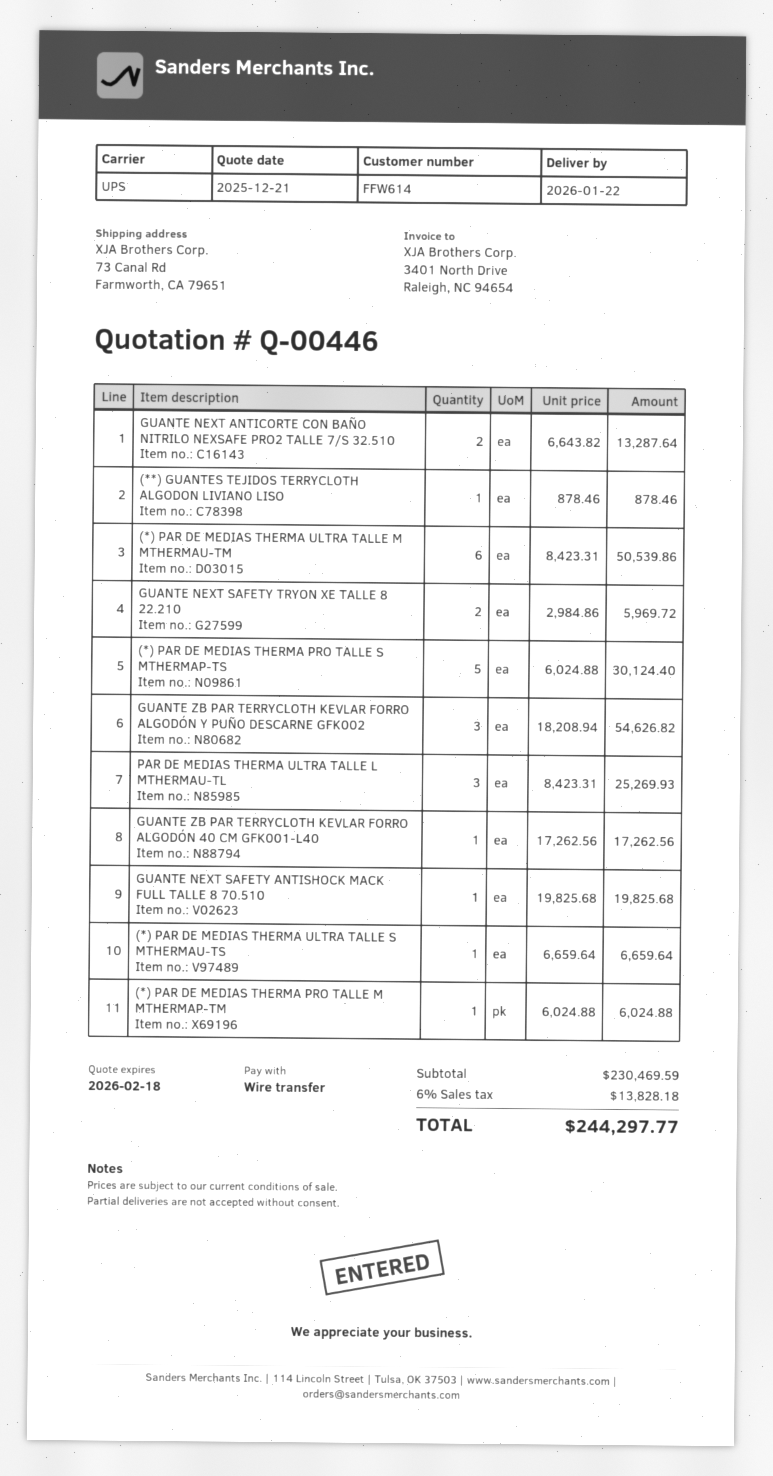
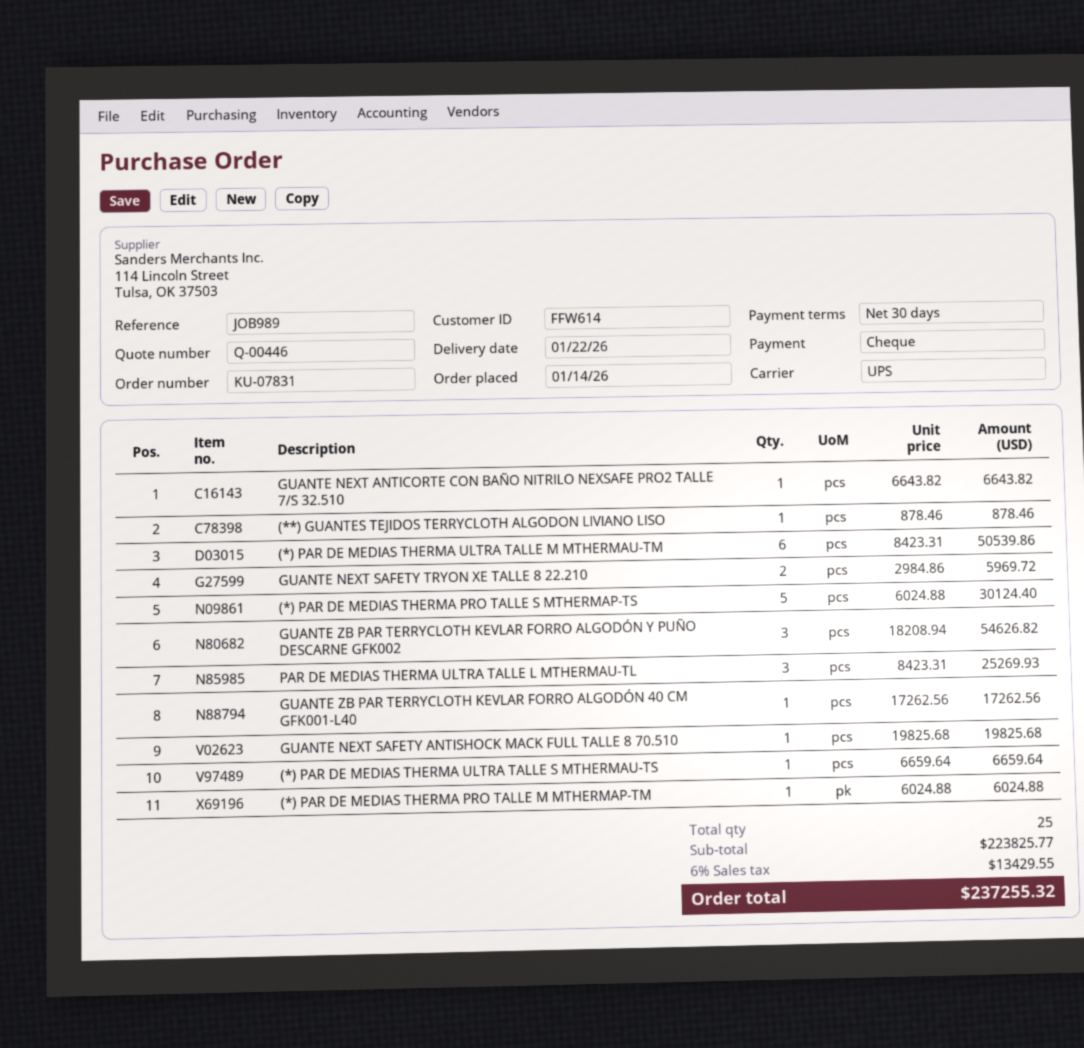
payment method: bank transfer -> cheque
GUANTE NEXT ANTICORTE CON BAÑO NITRILO NEXSAFE PRO2 TALLE 7/S 32.510: 2 x 6643.82 = 13287.64 -> 1 x 6643.82 = 6643.82
subtotal: 230469.59 -> 223825.77
tax: 6% = 13828.18 -> 6% = 13429.55
total: 244297.77 -> 237255.32

